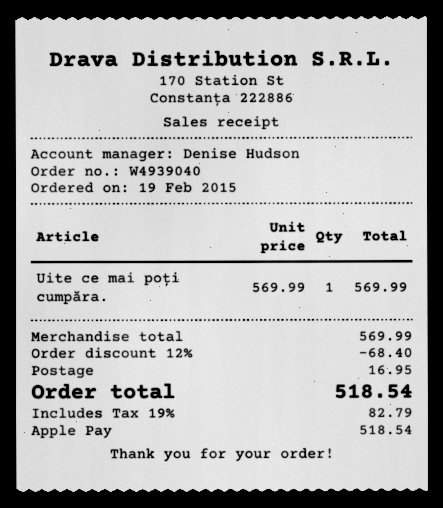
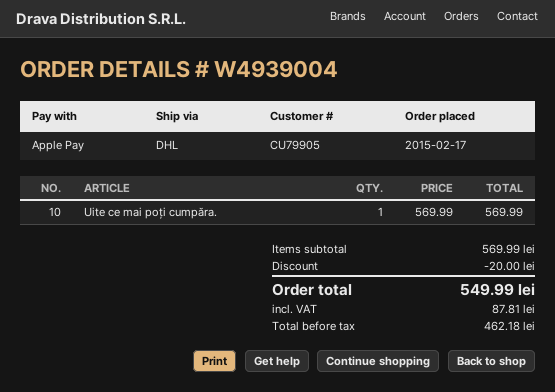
order number: W4939040 -> W4939004
order date: 2015-02-19 -> 2015-02-17
discount: 68.40 -> 20.00
shipping: 16.95 -> none
tax: 82.79 -> 87.81
total: 518.54 -> 549.99

